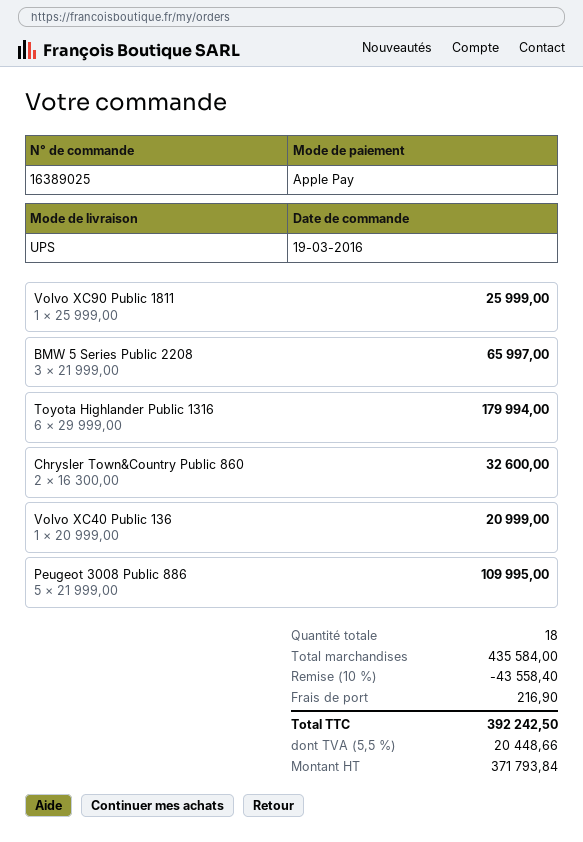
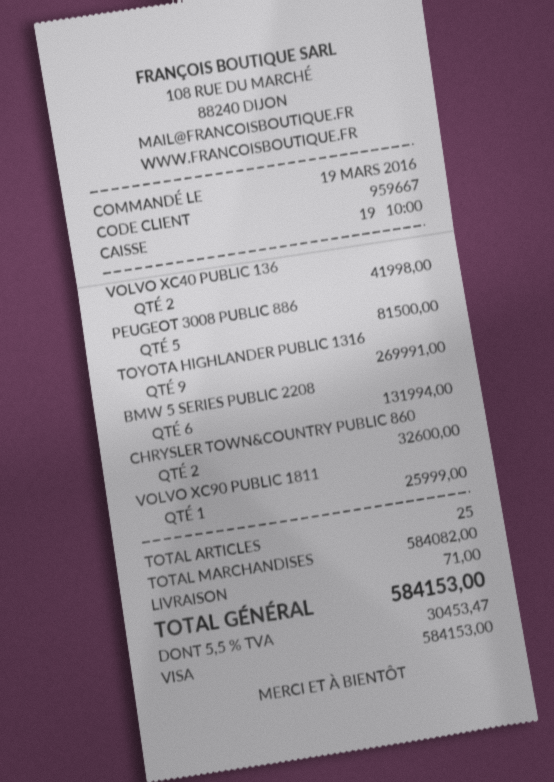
payment method: Apple Pay -> Visa
BMW 5 Series Public 2208: 3 for 65997.00 -> 6 for 131994.00
Toyota Highlander Public 1316: 6 for 179994.00 -> 9 for 269991.00
Volvo XC40 Public 136: 1 for 20999.00 -> 2 for 41998.00
Peugeot 3008 Public 886: 5 for 109995.00 -> 5 for 81500.00
total quantity: 18 -> 25
subtotal: 435584.00 -> 584082.00
discount: 10% = 43558.40 -> none
shipping: 216.90 -> 71.00
tax: 5.5% = 20448.66 -> 5.5% = 30453.47
total: 392242.50 -> 584153.00

